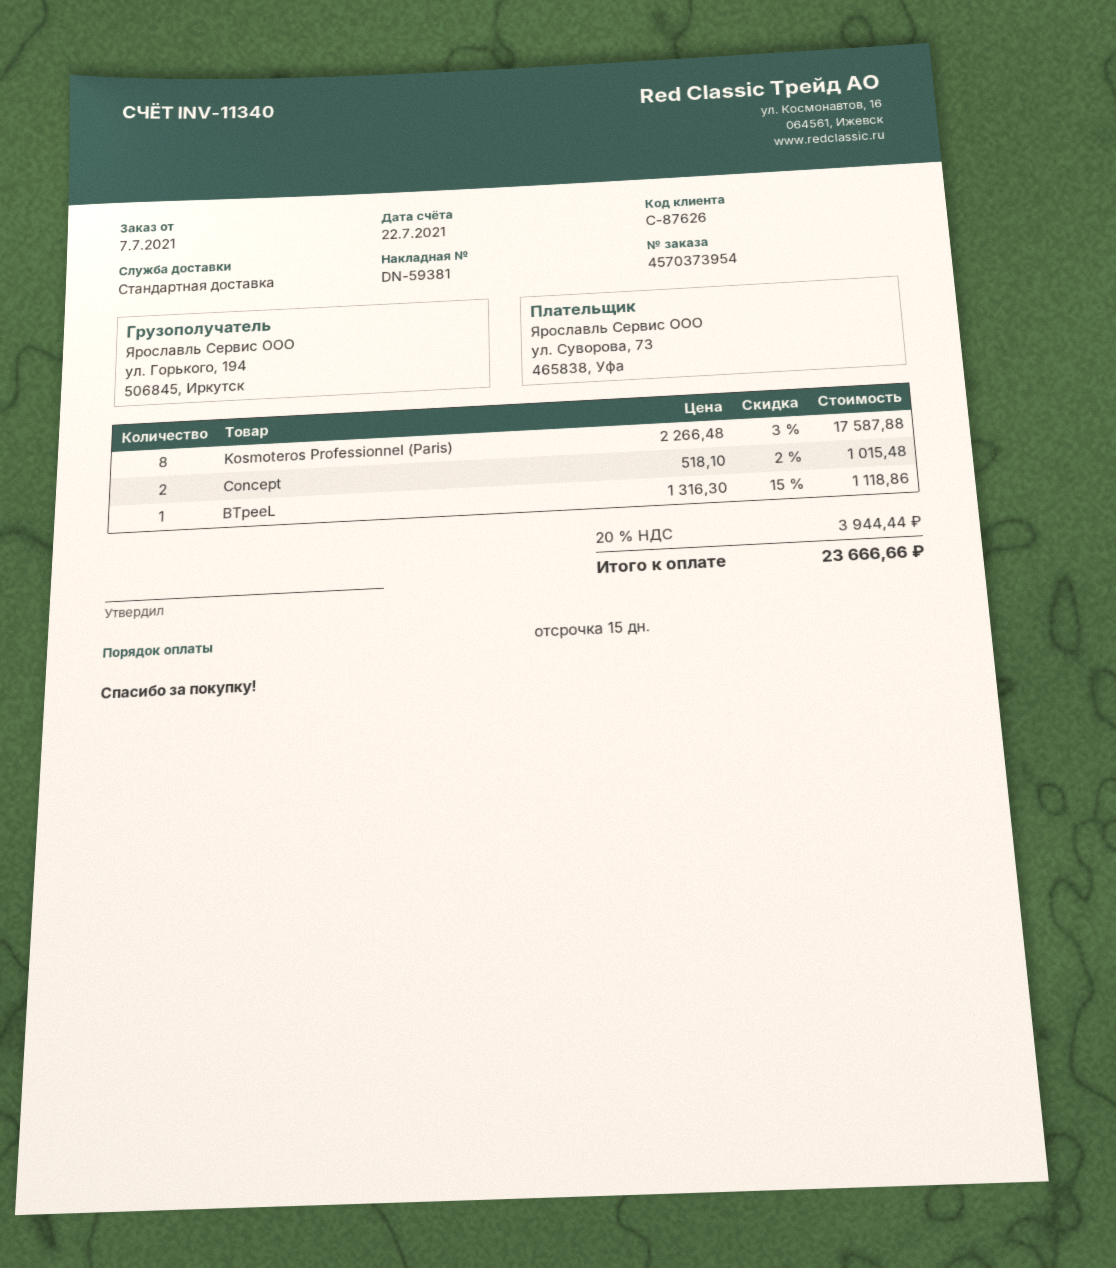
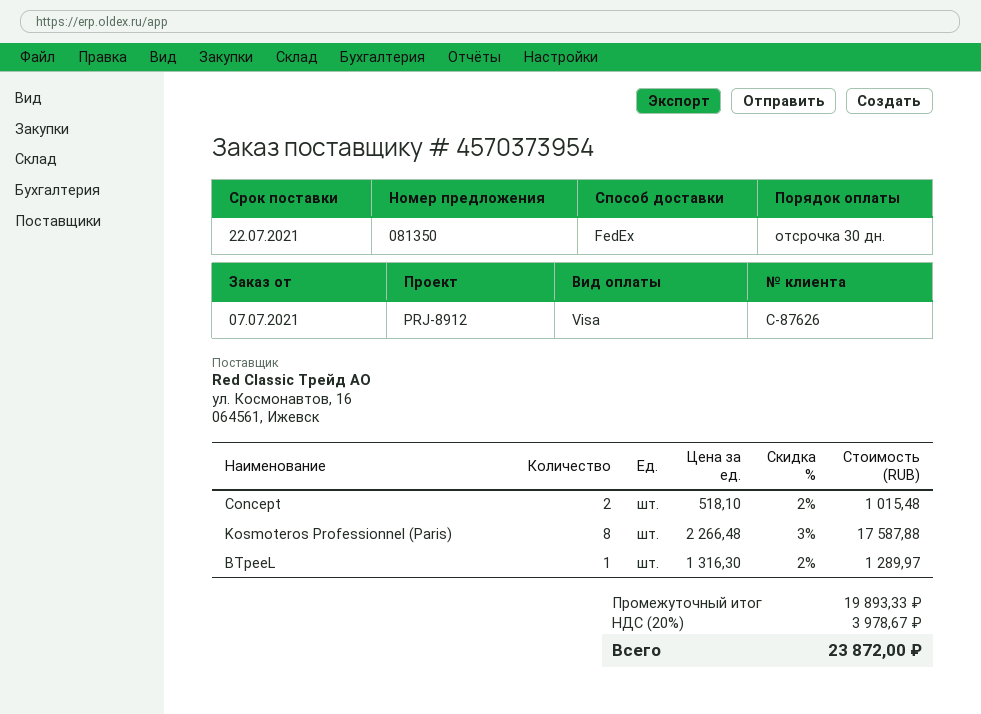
payment terms: 15 days -> 30 days
shipping method: standard -> FedEx
BTpeeL: 1 x 1316.30 - 15% = 1118.86 -> 1 x 1316.30 - 2% = 1289.97
tax: 20% = 3944.44 -> 20% = 3978.67
total: 23666.66 -> 23872.00

